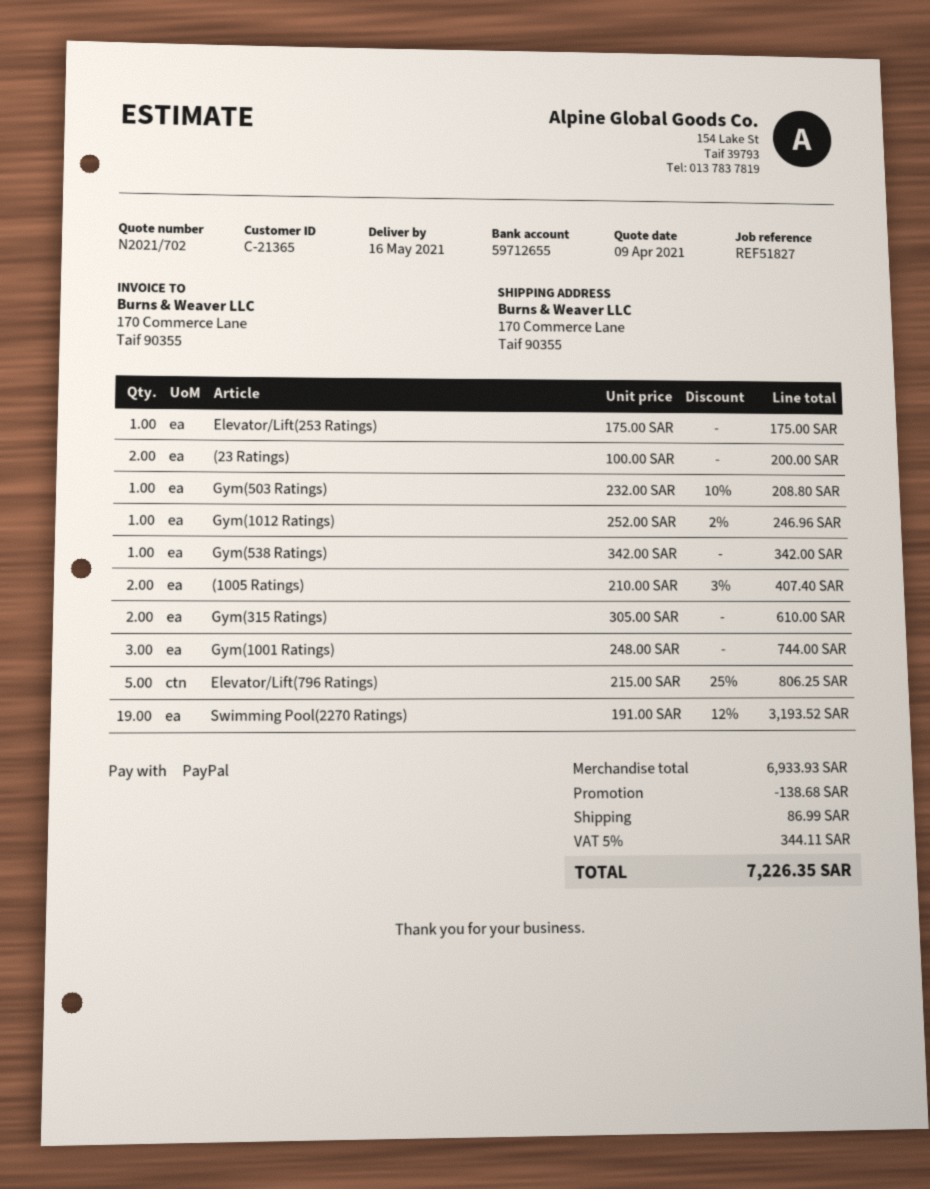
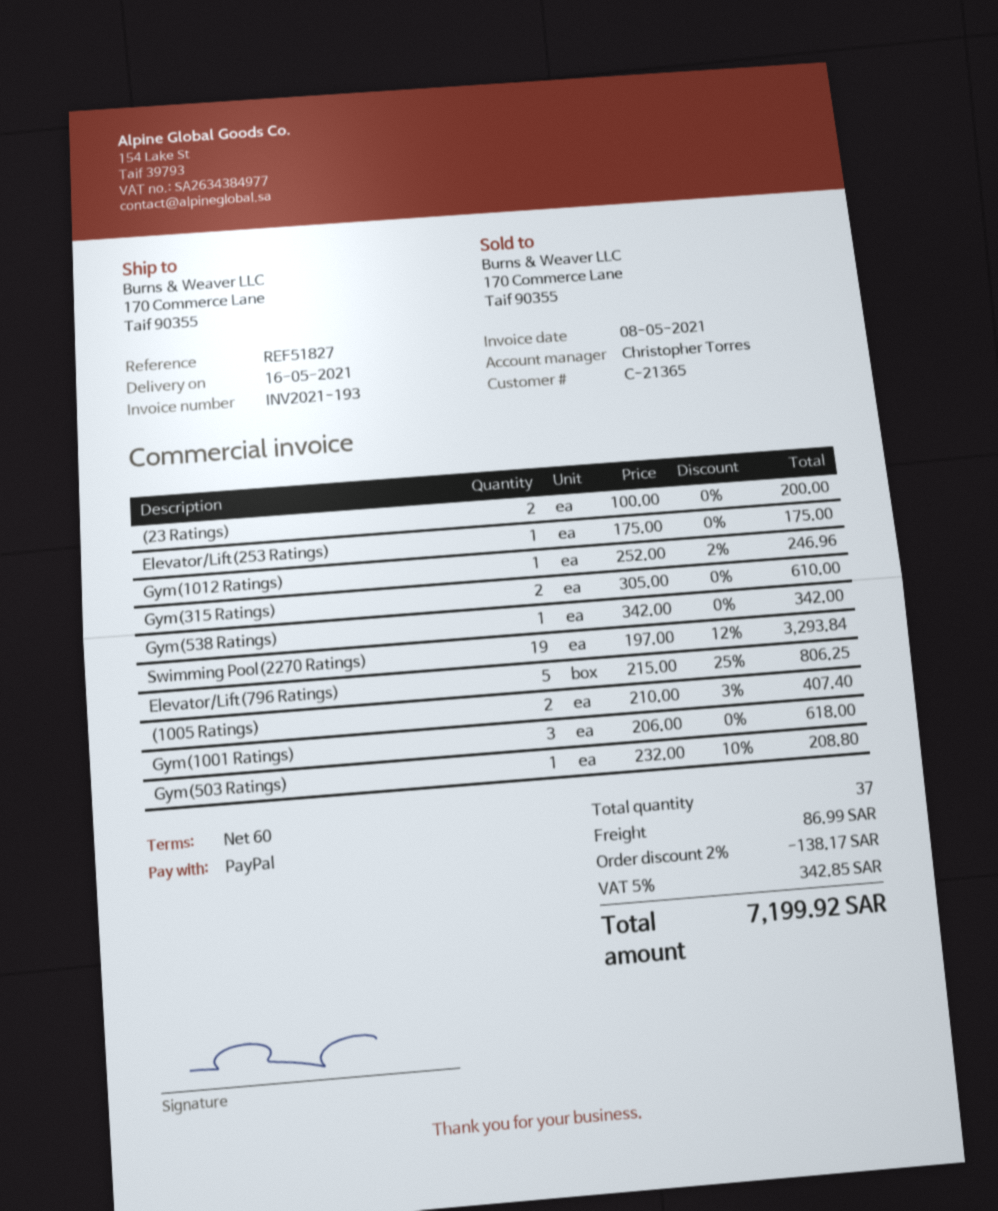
Gym(1001 Ratings): 3 x 248.00 = 744.00 -> 3 x 206.00 = 618.00
Swimming Pool(2270 Ratings): 19 x 191.00 - 12% = 3193.52 -> 19 x 197.00 - 12% = 3293.84
discount: 138.68 -> 138.17
tax: 5% = 344.11 -> 5% = 342.85
total: 7226.35 -> 7199.92

